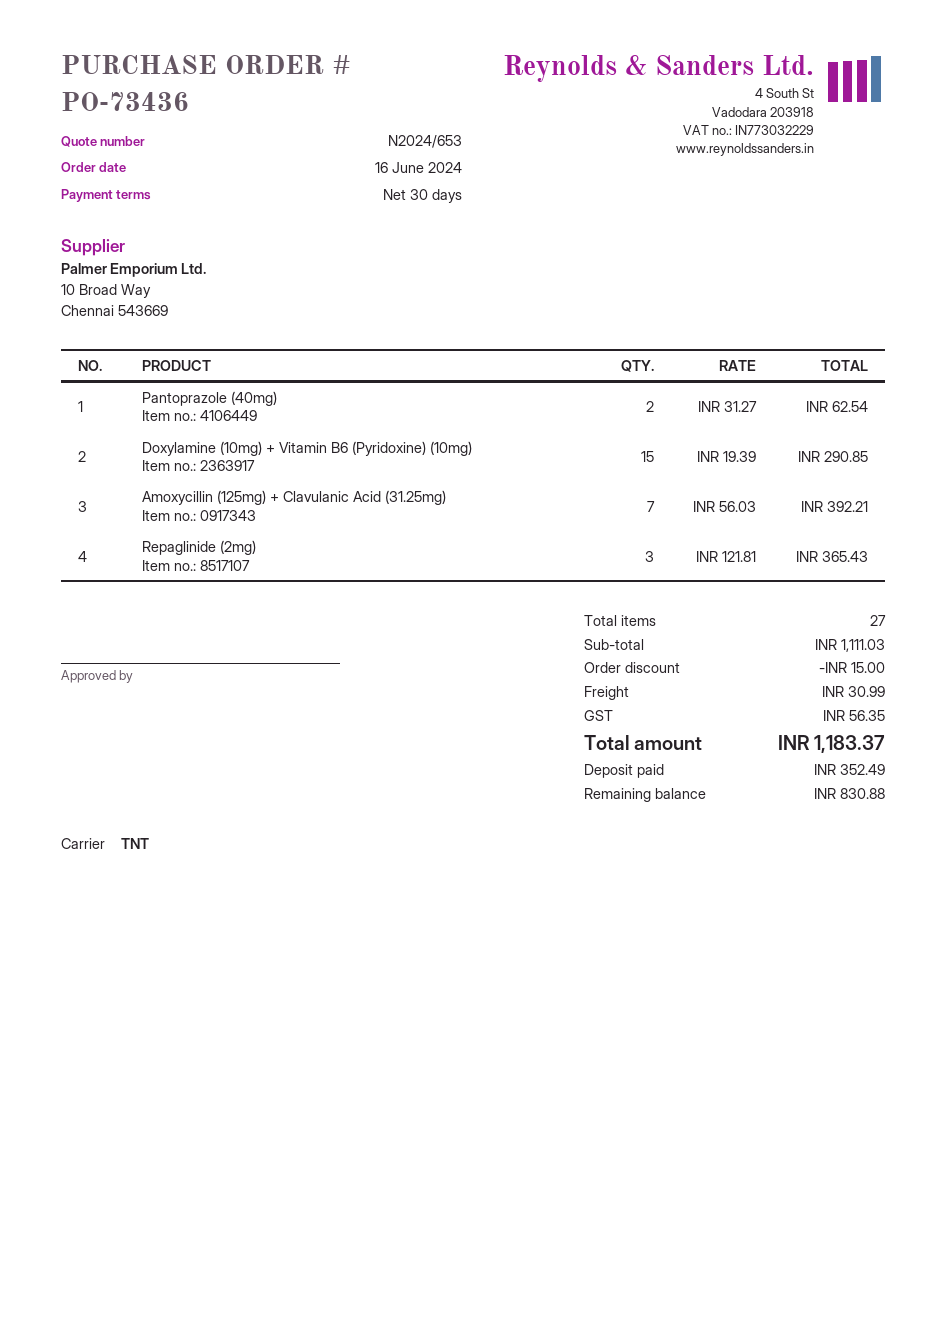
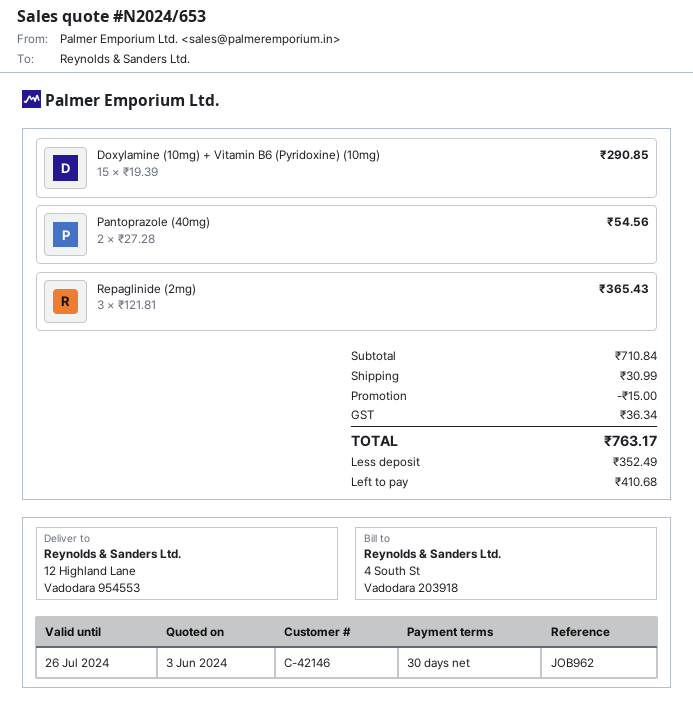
Pantoprazole (40mg): 2 x 31.27 = 62.54 -> 2 x 27.28 = 54.56
Amoxycillin (125mg) + Clavulanic Acid (31.25mg): 7 x 56.03 = 392.21 -> none
subtotal: 1111.03 -> 710.84
tax: 56.35 -> 36.34
total: 1183.37 -> 763.17
balance: 830.88 -> 410.68

